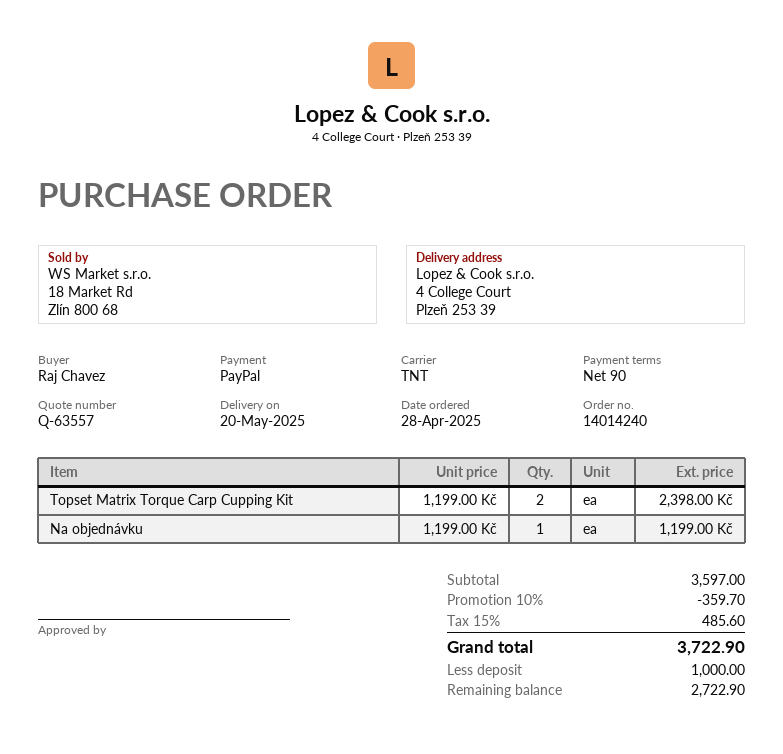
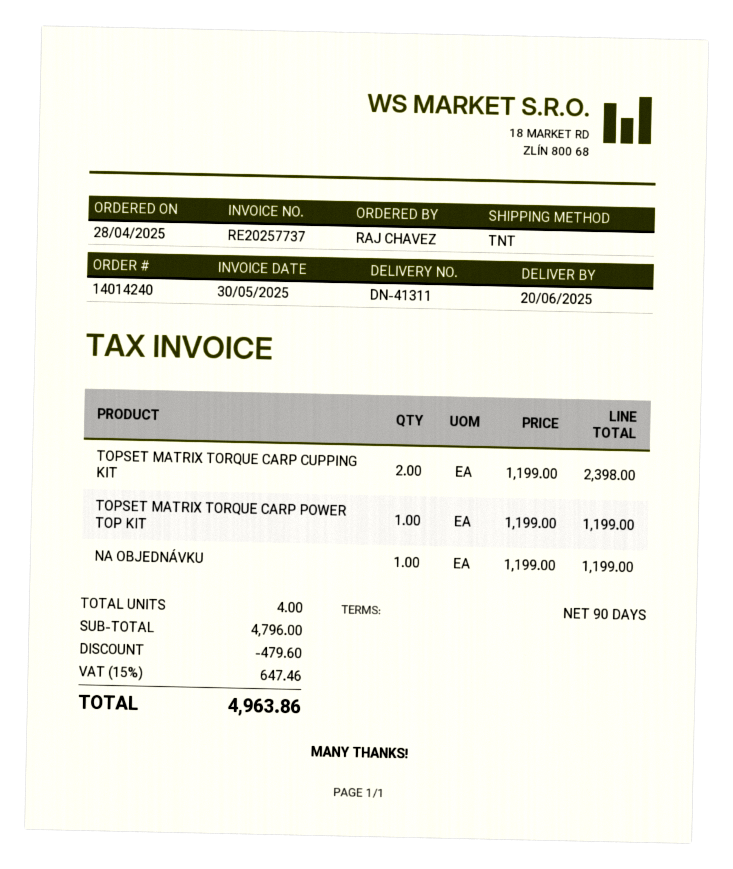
delivery date: 2025-05-20 -> 2025-06-20
TOPSET MATRIX TORQUE CARP POWER TOP KIT: none -> 1 x 1199.00 = 1199.00
subtotal: 3597.00 -> 4796.00
discount: 359.70 -> 479.60
tax: 15% = 485.60 -> 15% = 647.46
total: 3722.90 -> 4963.86

